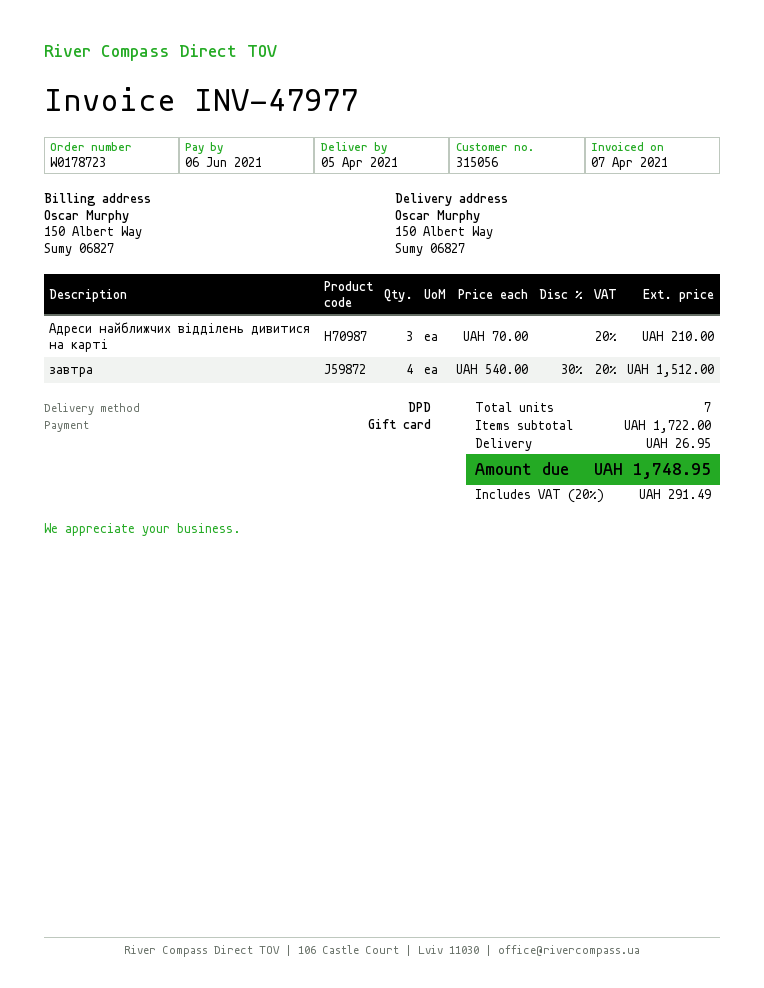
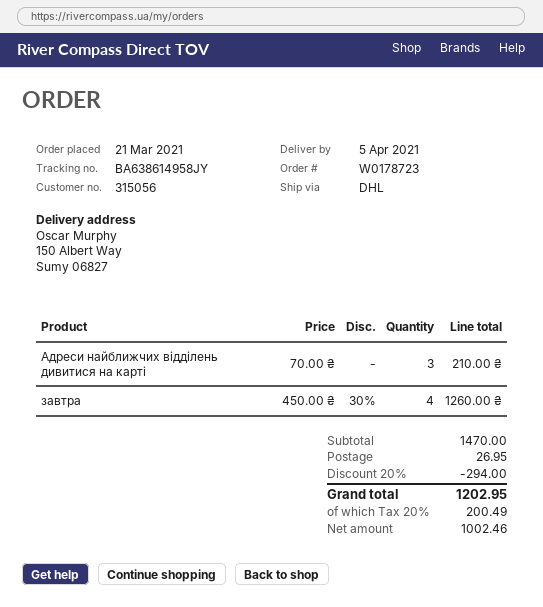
shipping method: DPD -> DHL
завтра: 4 x 540.00 - 30% = 1512.00 -> 4 x 450.00 - 30% = 1260.00
subtotal: 1722.00 -> 1470.00
discount: none -> 20% = 294.00
tax: 20% = 291.49 -> 20% = 200.49
total: 1748.95 -> 1202.95

